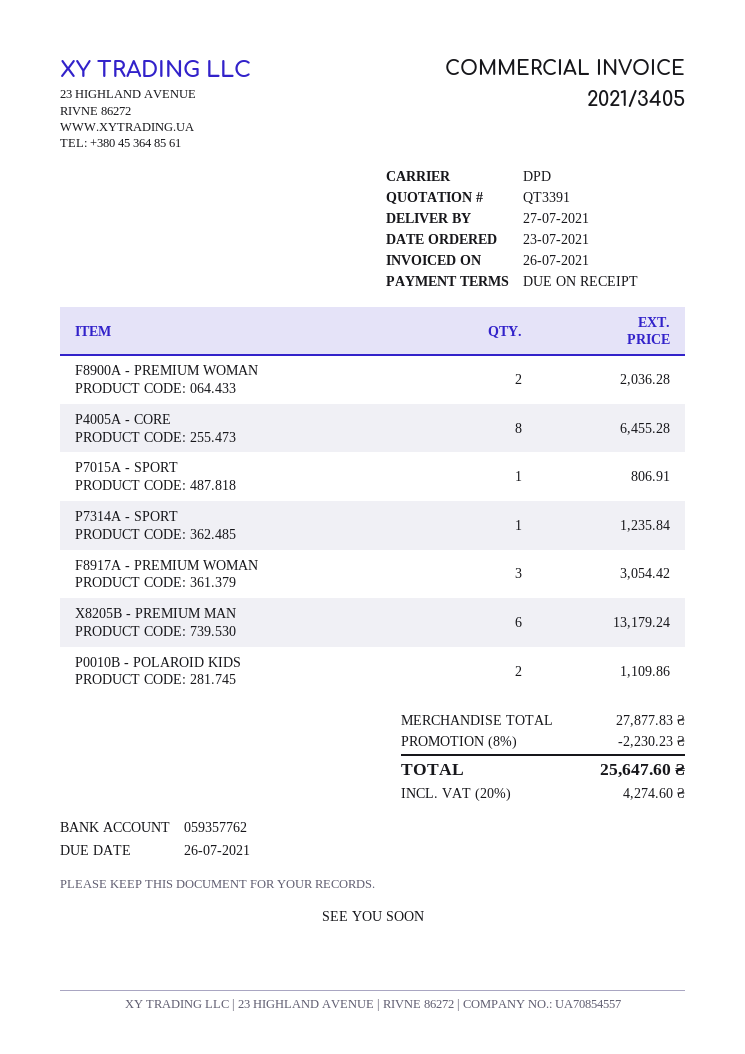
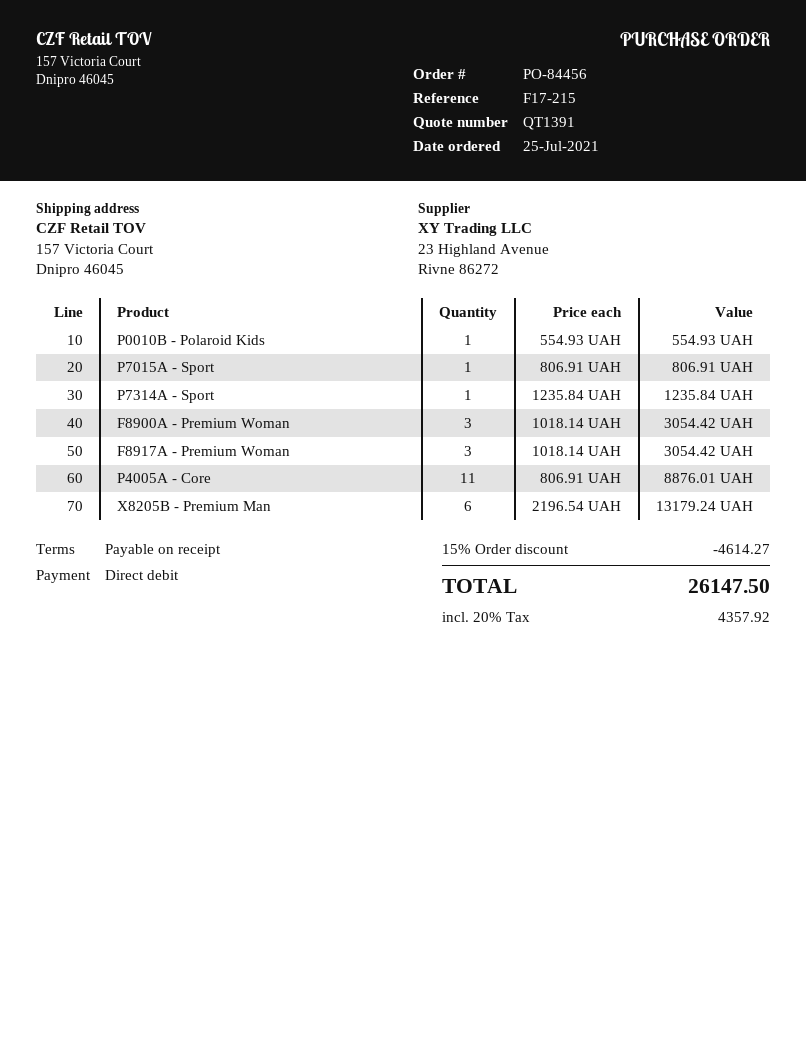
quote number: QT3391 -> QT1391
order date: 2021-07-23 -> 2021-07-25
F8900A - PREMIUM WOMAN: 2 for 2036.28 -> 3 for 3054.42
P4005A - CORE: 8 for 6455.28 -> 11 for 8876.01
P0010B - POLAROID KIDS: 2 for 1109.86 -> 1 for 554.93
discount: 8% = 2230.23 -> 15% = 4614.27
tax: 20% = 4274.60 -> 20% = 4357.92
total: 25647.60 -> 26147.50

